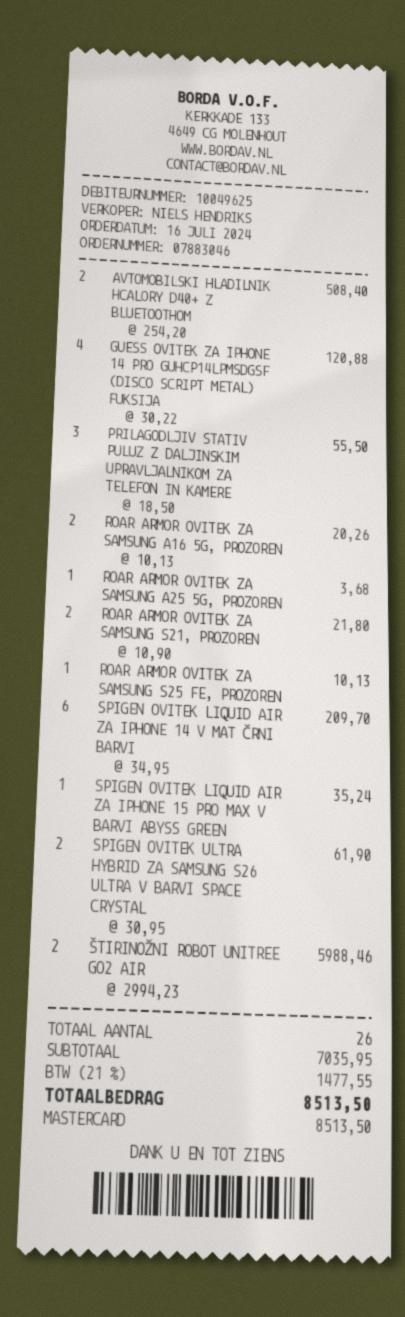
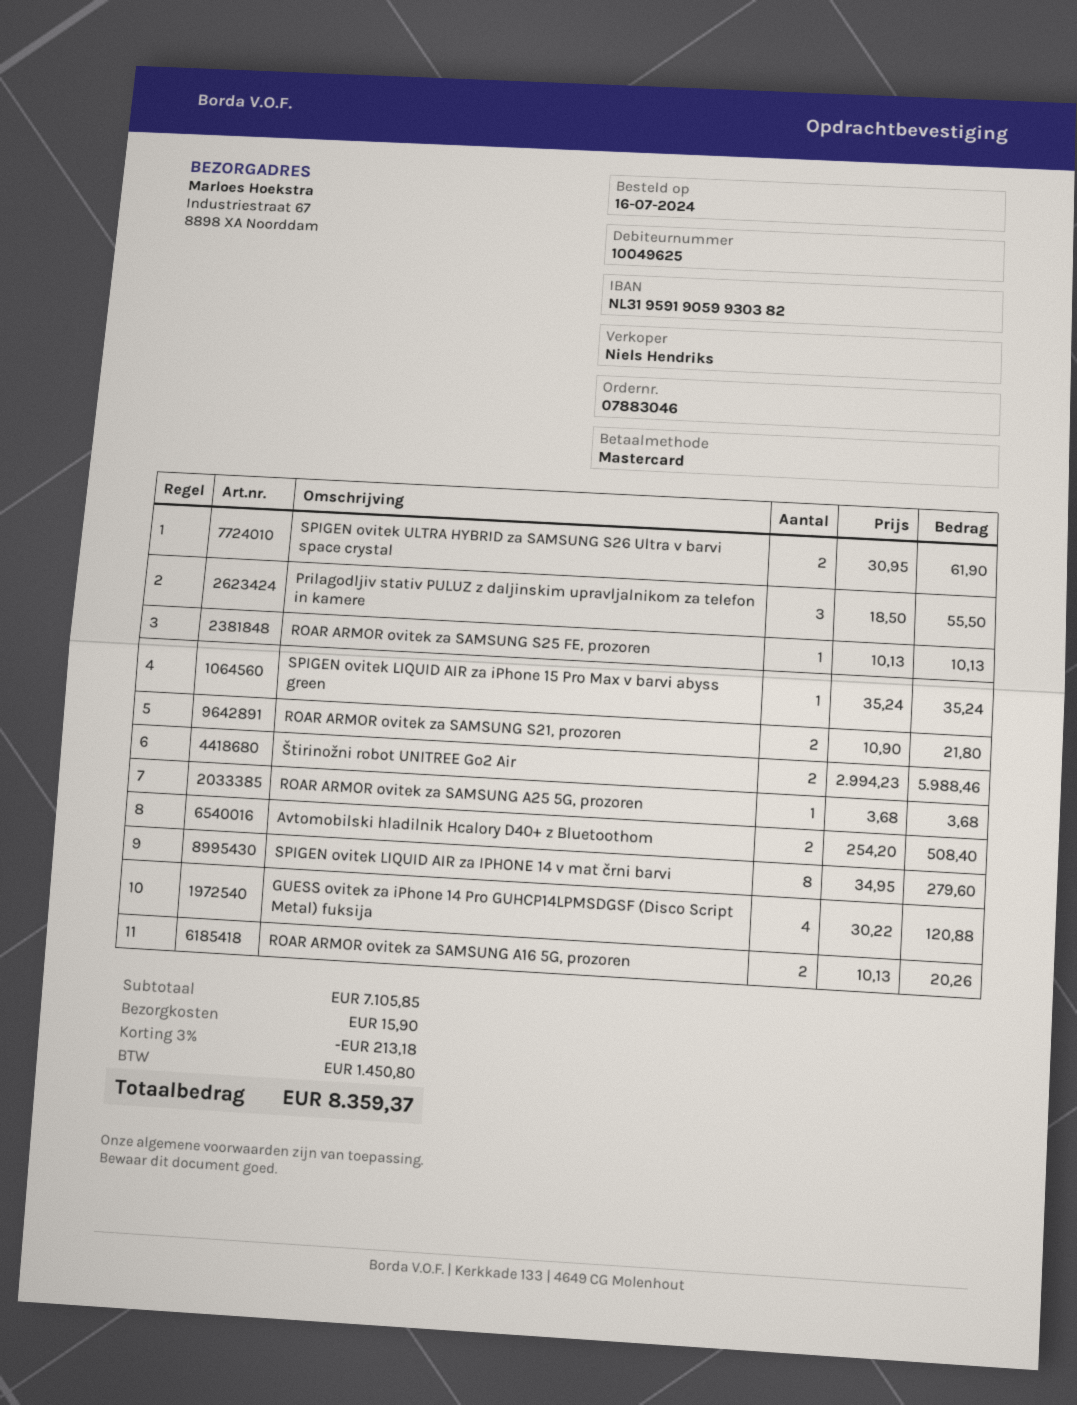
SPIGEN OVITEK LIQUID AIR ZA IPHONE 14 V MAT ČRNI BARVI: 6 x 34.95 = 209.70 -> 8 x 34.95 = 279.60
subtotal: 7035.95 -> 7105.85
discount: none -> 3% = 213.18
shipping: none -> 15.90
tax: 1477.55 -> 1450.80
total: 8513.50 -> 8359.37

